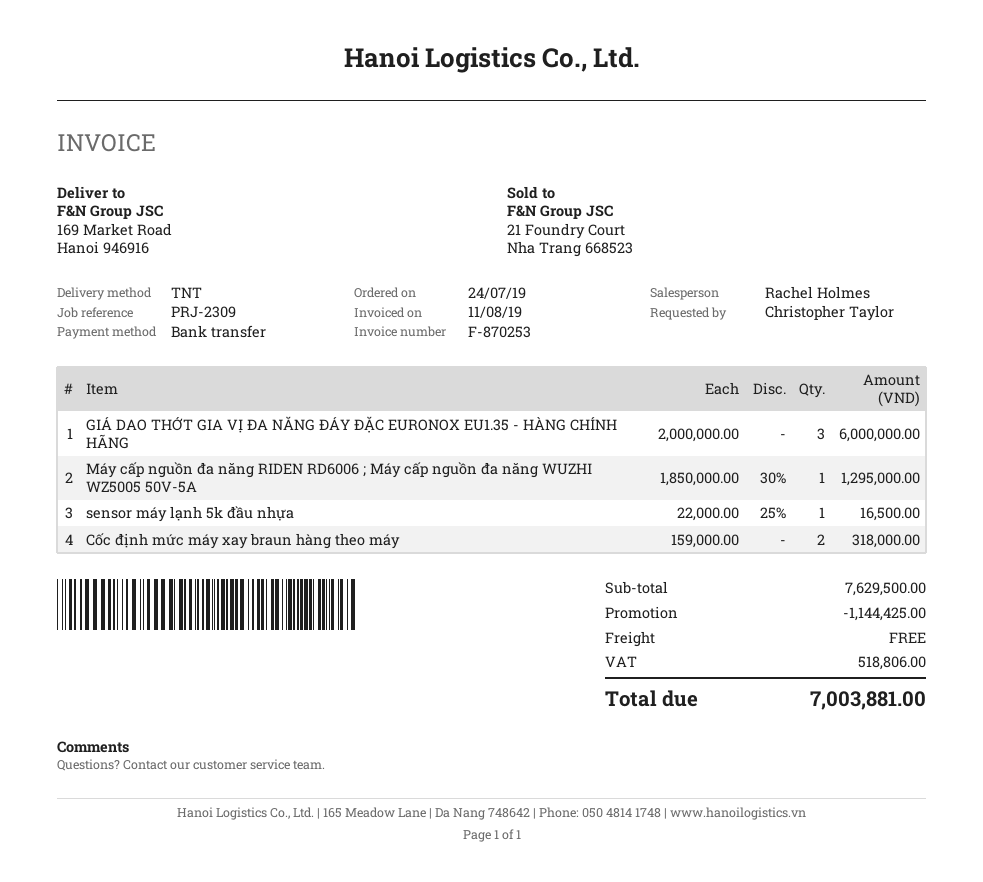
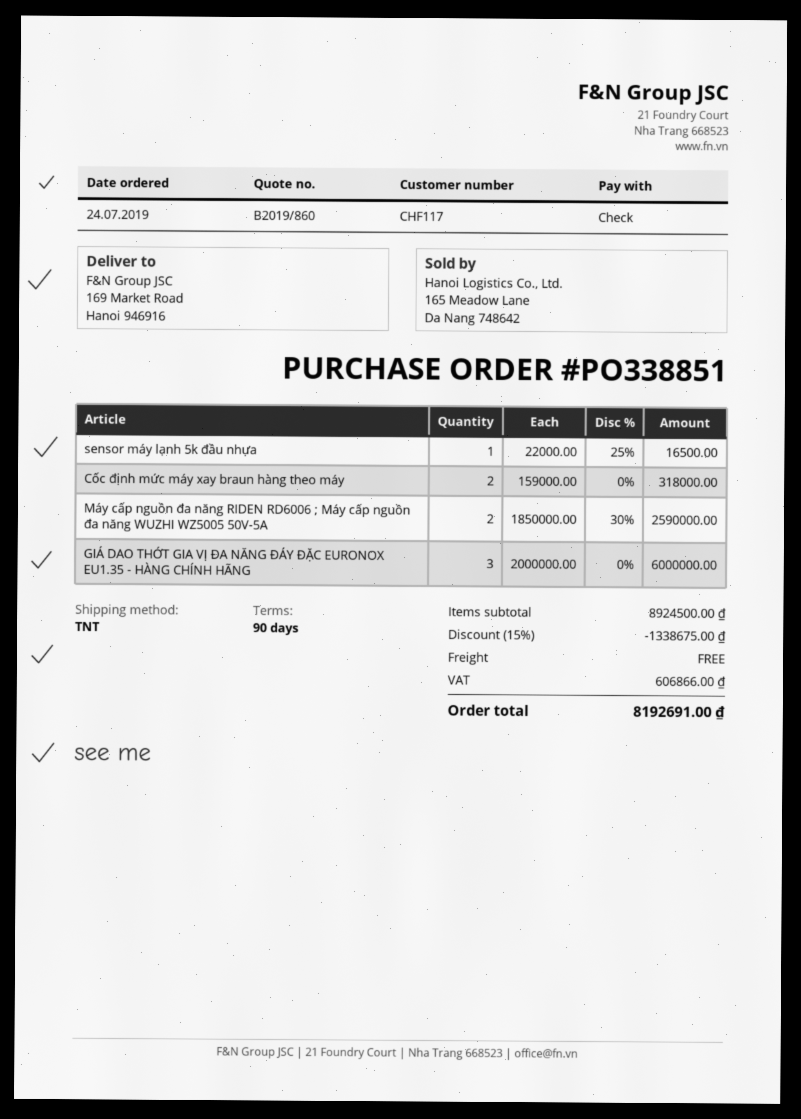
payment method: bank transfer -> cheque
Máy cấp nguồn đa năng RIDEN RD6006 ; Máy cấp nguồn đa năng WUZHI WZ5005 50V-5A: 1 x 1850000.00 - 30% = 1295000.00 -> 2 x 1850000.00 - 30% = 2590000.00
subtotal: 7629500.00 -> 8924500.00
discount: 1144425.00 -> 1338675.00
tax: 518806.00 -> 606866.00
total: 7003881.00 -> 8192691.00

